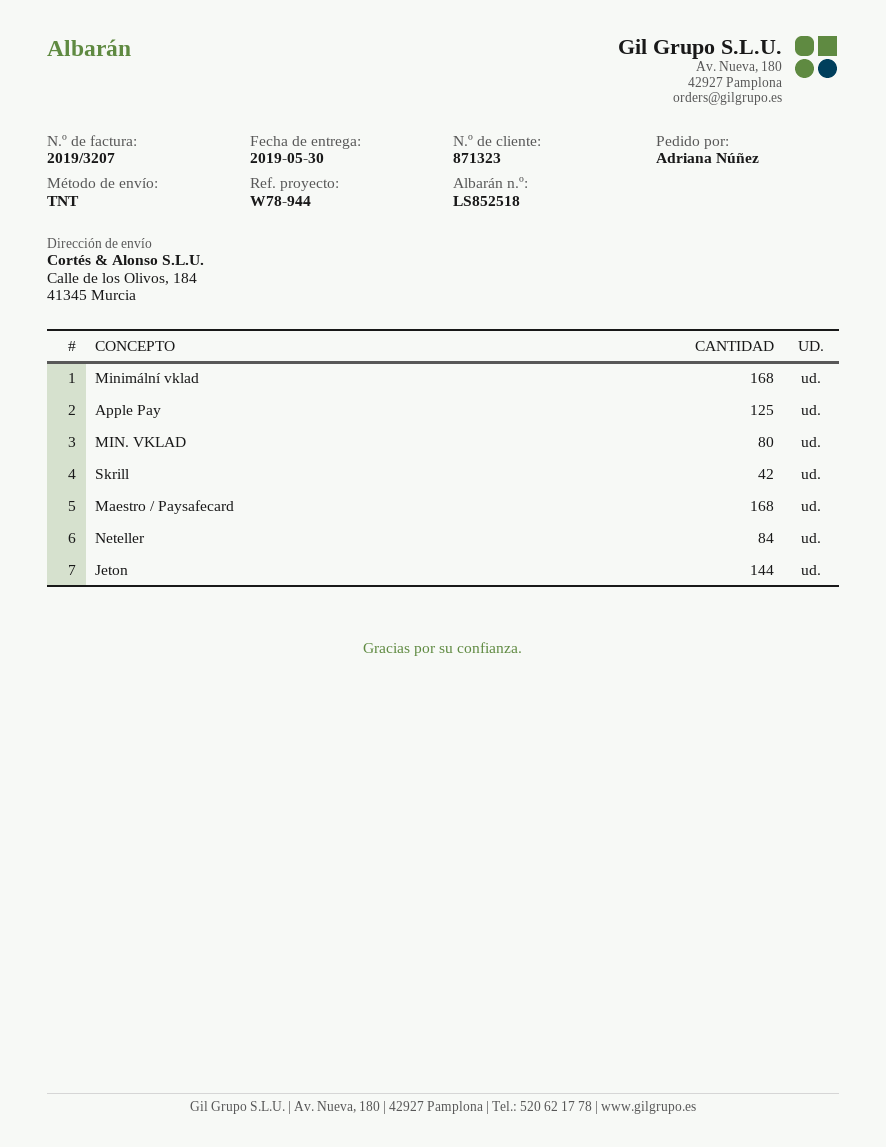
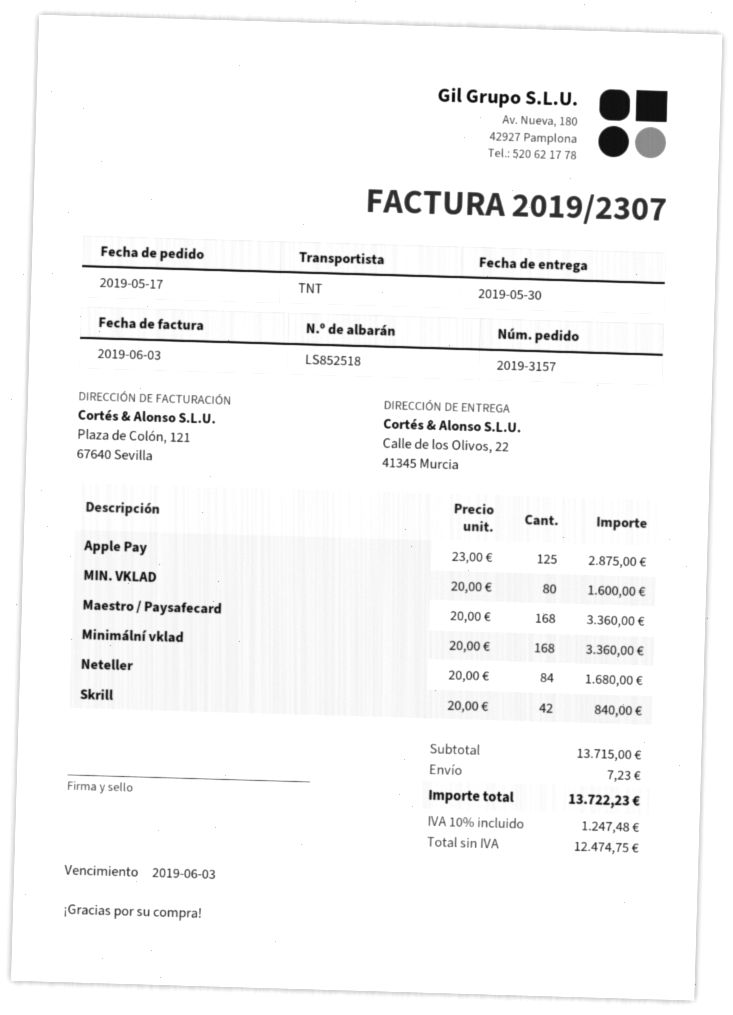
invoice number: 2019/3207 -> 2019/2307
ship to: Calle de los Olivos, 184, 41345 Murcia -> Calle de los Olivos, 22, 41345 Murcia
Jeton: 144 -> none

